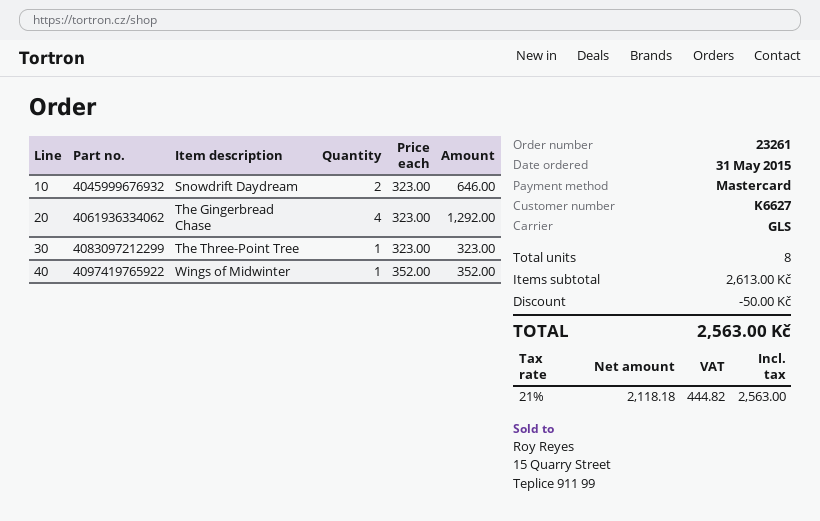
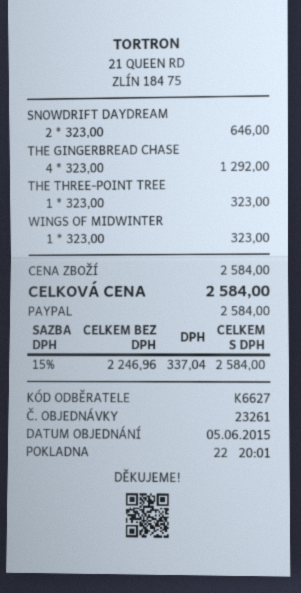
order date: 2015-05-31 -> 2015-06-05
payment method: Mastercard -> PayPal
Wings of Midwinter: 1 x 352.00 = 352.00 -> 1 x 323.00 = 323.00
subtotal: 2613.00 -> 2584.00
discount: 50.00 -> none
net: 2118.18 -> 2246.96
tax: 21% = 444.82 -> 15% = 337.04
total: 2563.00 -> 2584.00

